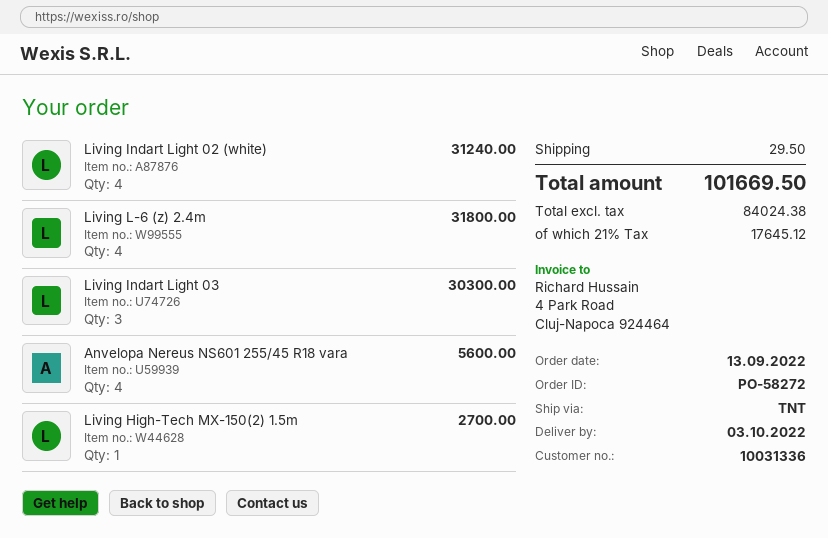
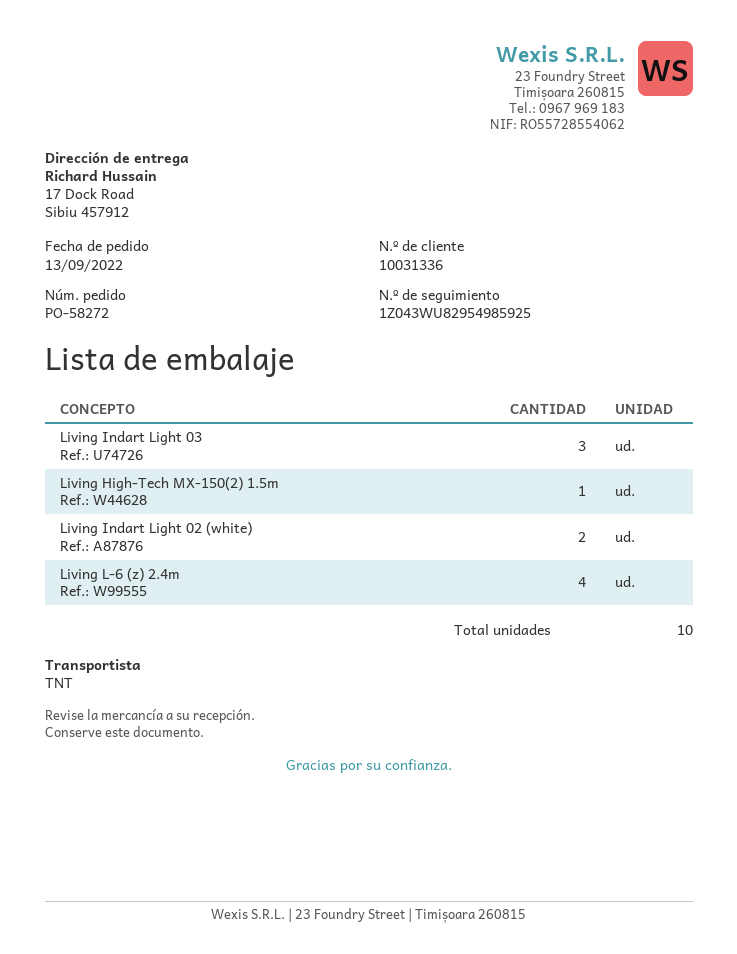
Living Indart Light 02 (white): 4 -> 2
Anvelopa Nereus NS601 255/45 R18 vara: 4 -> none

